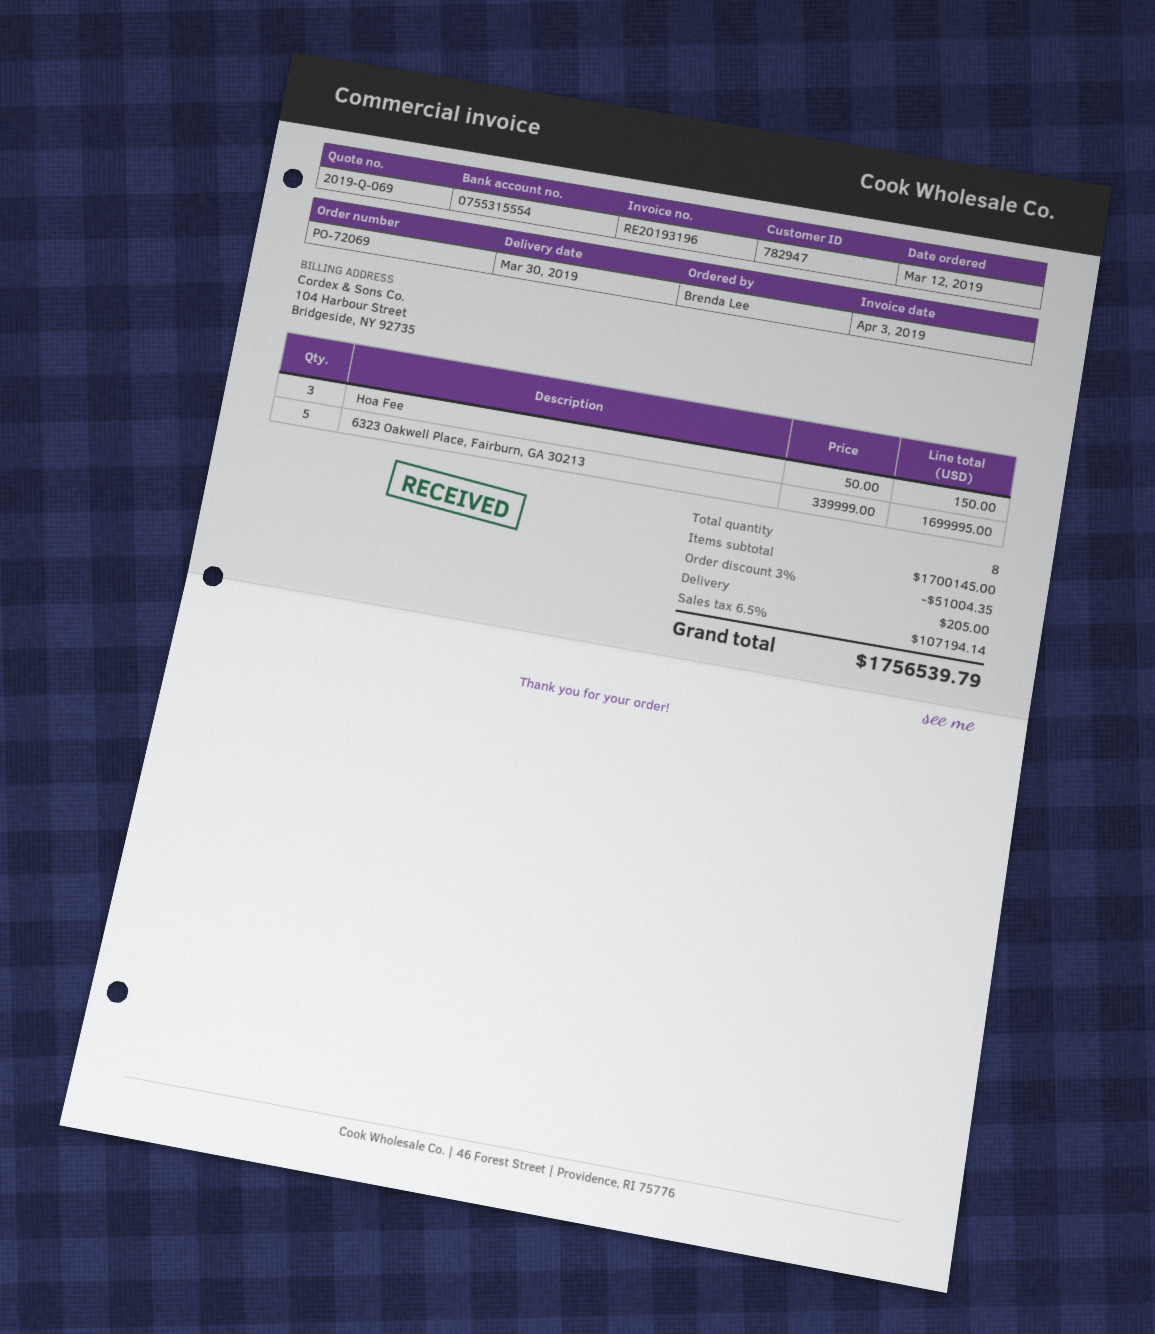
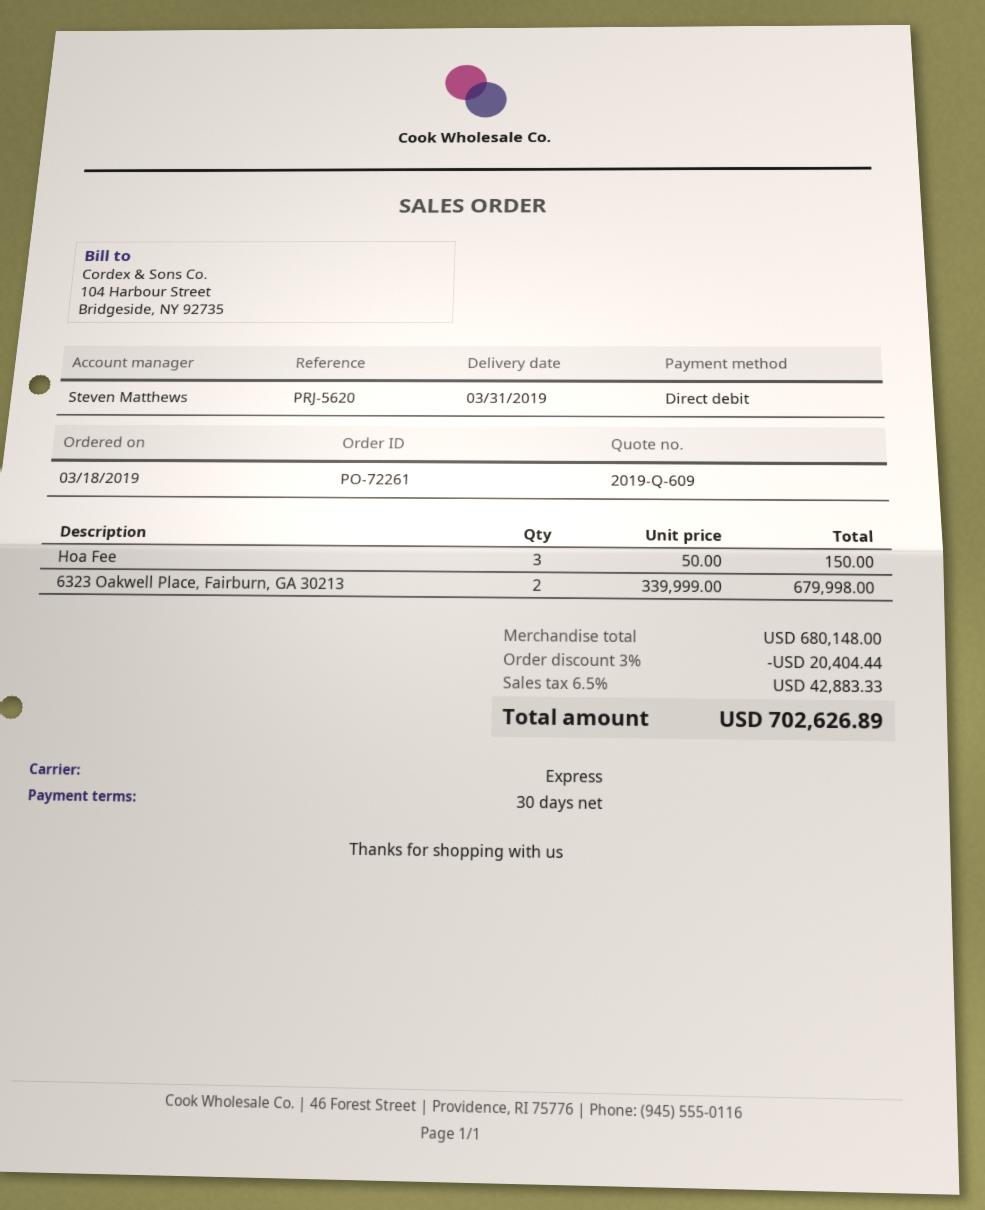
quote number: 2019-Q-069 -> 2019-Q-609
order number: PO-72069 -> PO-72261
order date: 2019-03-12 -> 2019-03-18
delivery date: 2019-03-30 -> 2019-03-31
6323 Oakwell Place, Fairburn, GA 30213: 5 x 339999.00 = 1699995.00 -> 2 x 339999.00 = 679998.00
subtotal: 1700145.00 -> 680148.00
discount: 3% = 51004.35 -> 3% = 20404.44
shipping: 205.00 -> none
tax: 6.5% = 107194.14 -> 6.5% = 42883.33
total: 1756539.79 -> 702626.89

